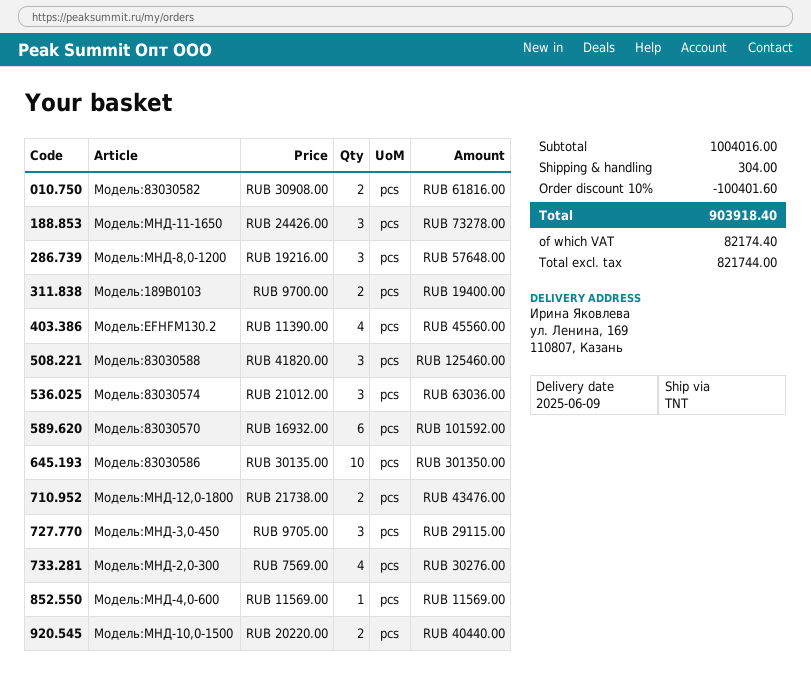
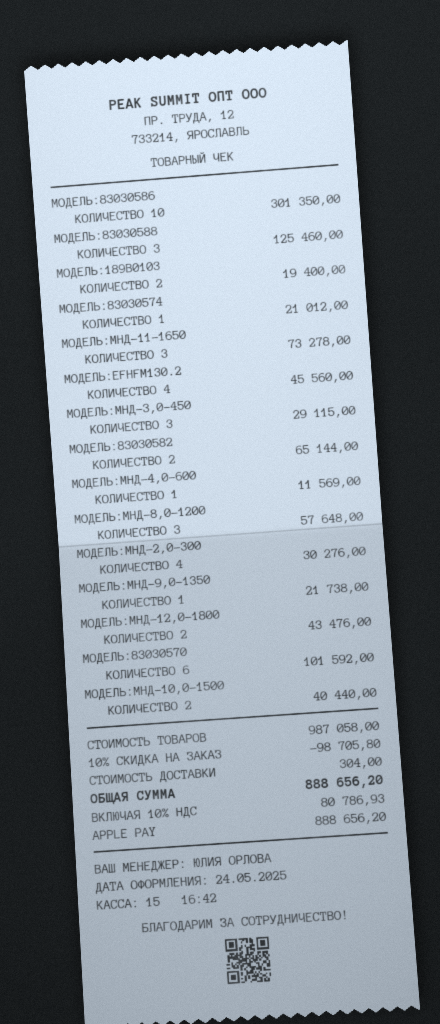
Модель:83030582: 2 for 61816.00 -> 2 for 65144.00
Модель:83030574: 3 for 63036.00 -> 1 for 21012.00
МОДЕЛЬ:МНД-9,0-1350: none -> 1 for 21738.00
subtotal: 1004016.00 -> 987058.00
discount: 10% = 100401.60 -> 10% = 98705.80
tax: 82174.40 -> 80786.93
total: 903918.40 -> 888656.20

